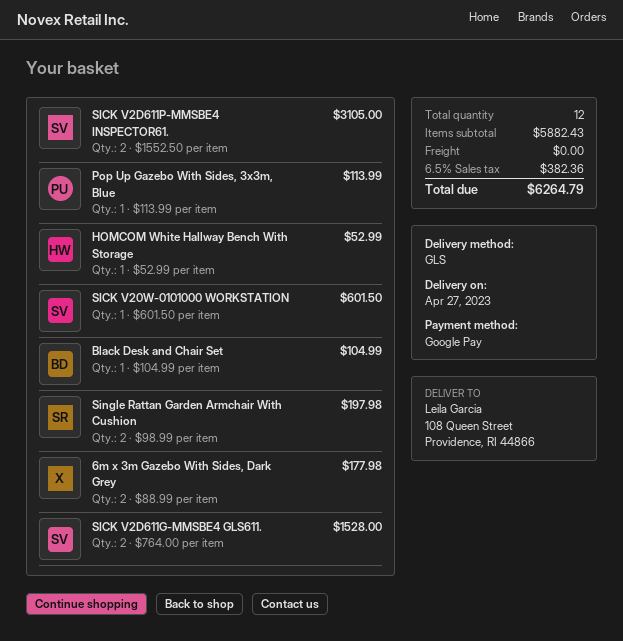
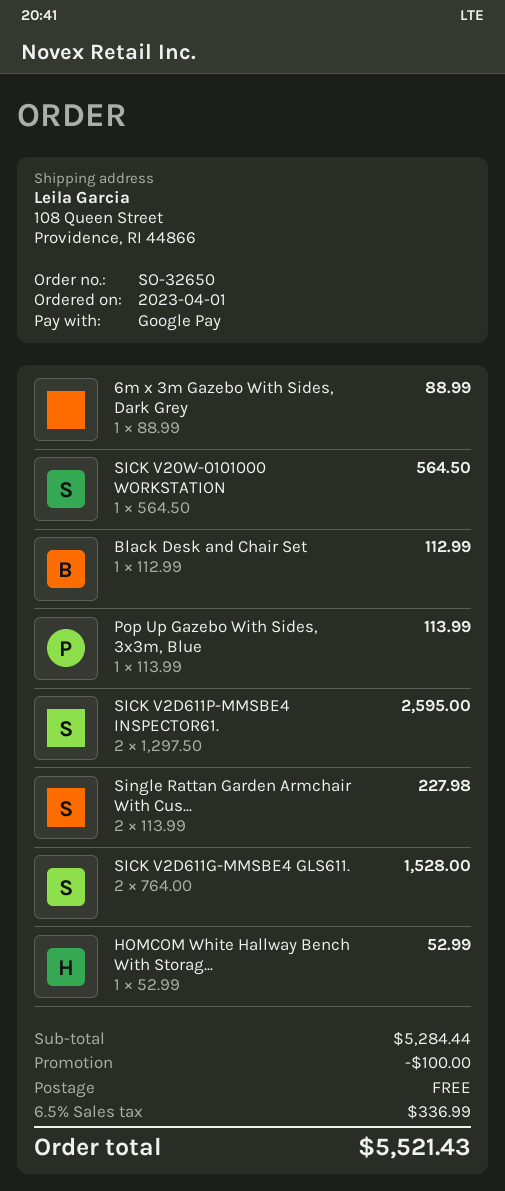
SICK V2D611P-MMSBE4 INSPECTOR61.: 2 x 1552.50 = 3105.00 -> 2 x 1297.50 = 2595.00
SICK V20W-0101000 WORKSTATION: 1 x 601.50 = 601.50 -> 1 x 564.50 = 564.50
Black Desk and Chair Set: 1 x 104.99 = 104.99 -> 1 x 112.99 = 112.99
Single Rattan Garden Armchair With Cushion: 2 x 98.99 = 197.98 -> 2 x 113.99 = 227.98
6m x 3m Gazebo With Sides, Dark Grey: 2 x 88.99 = 177.98 -> 1 x 88.99 = 88.99
subtotal: 5882.43 -> 5284.44
discount: none -> 100.00
tax: 6.5% = 382.36 -> 6.5% = 336.99
total: 6264.79 -> 5521.43

